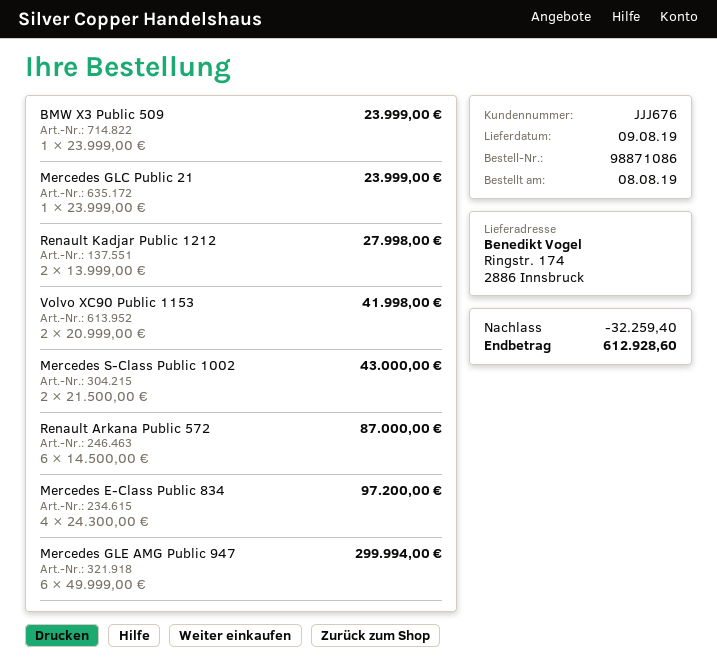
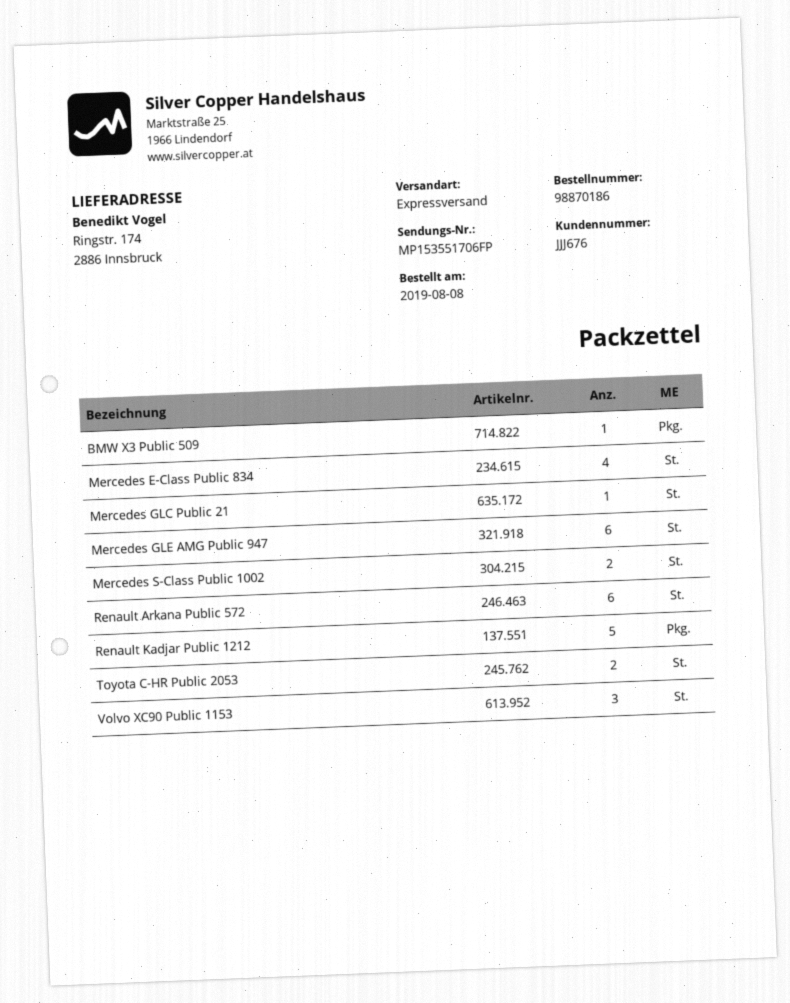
order number: 98871086 -> 98870186
Renault Kadjar Public 1212: 2 -> 5
Volvo XC90 Public 1153: 2 -> 3
Toyota C-HR Public 2053: none -> 2

